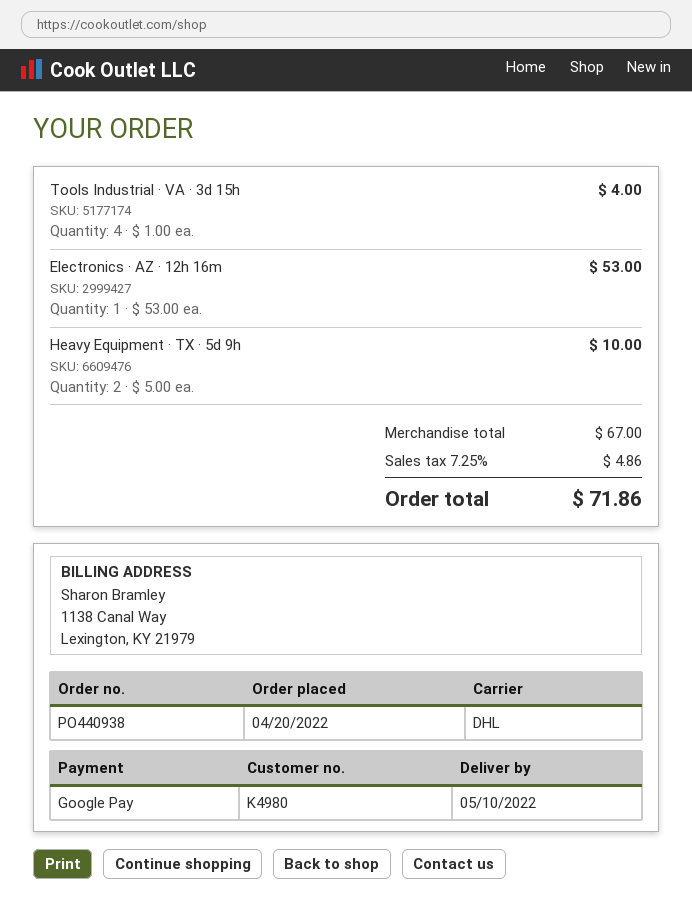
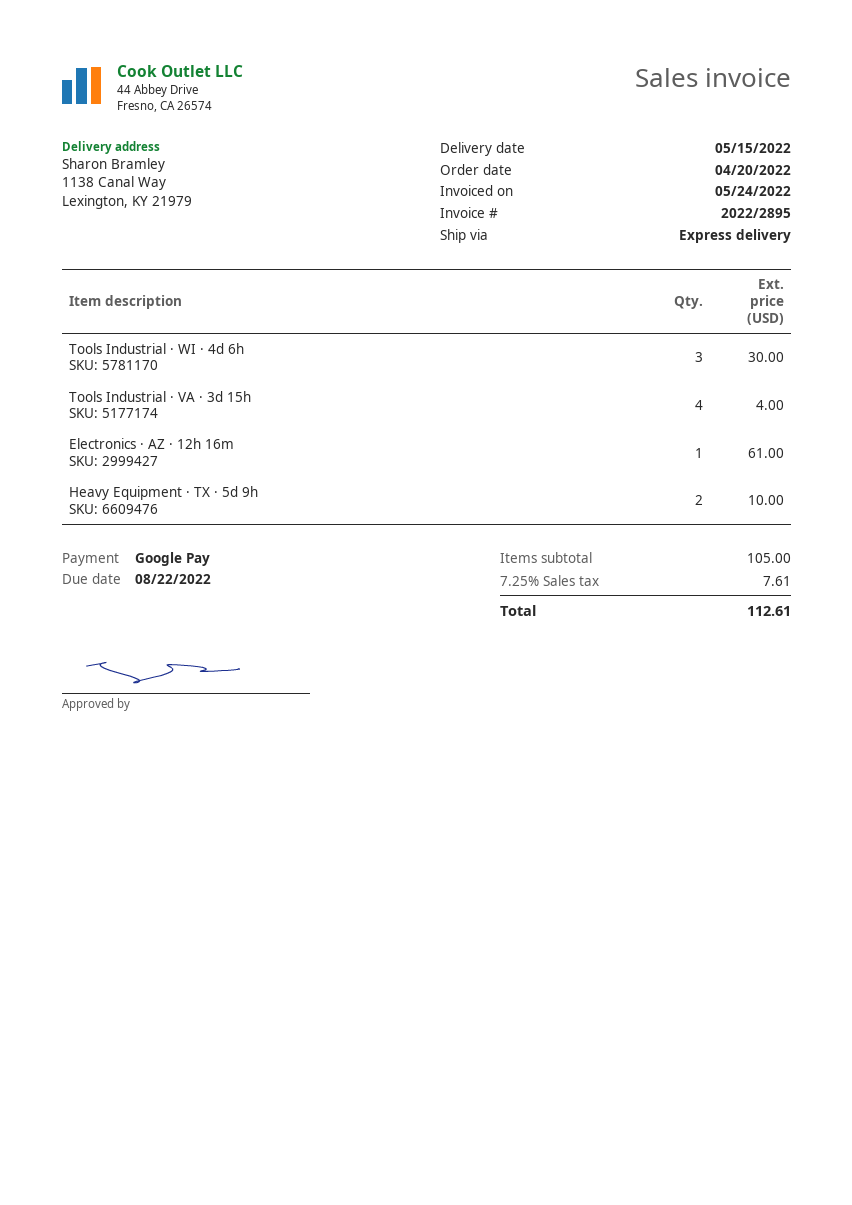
delivery date: 2022-05-10 -> 2022-05-15
shipping method: DHL -> express
Electronics · AZ · 12h 16m: 1 for 53.00 -> 1 for 61.00
Tools Industrial · WI · 4d 6h: none -> 3 for 30.00
subtotal: 67.00 -> 105.00
tax: 7.25% = 4.86 -> 7.25% = 7.61
total: 71.86 -> 112.61

